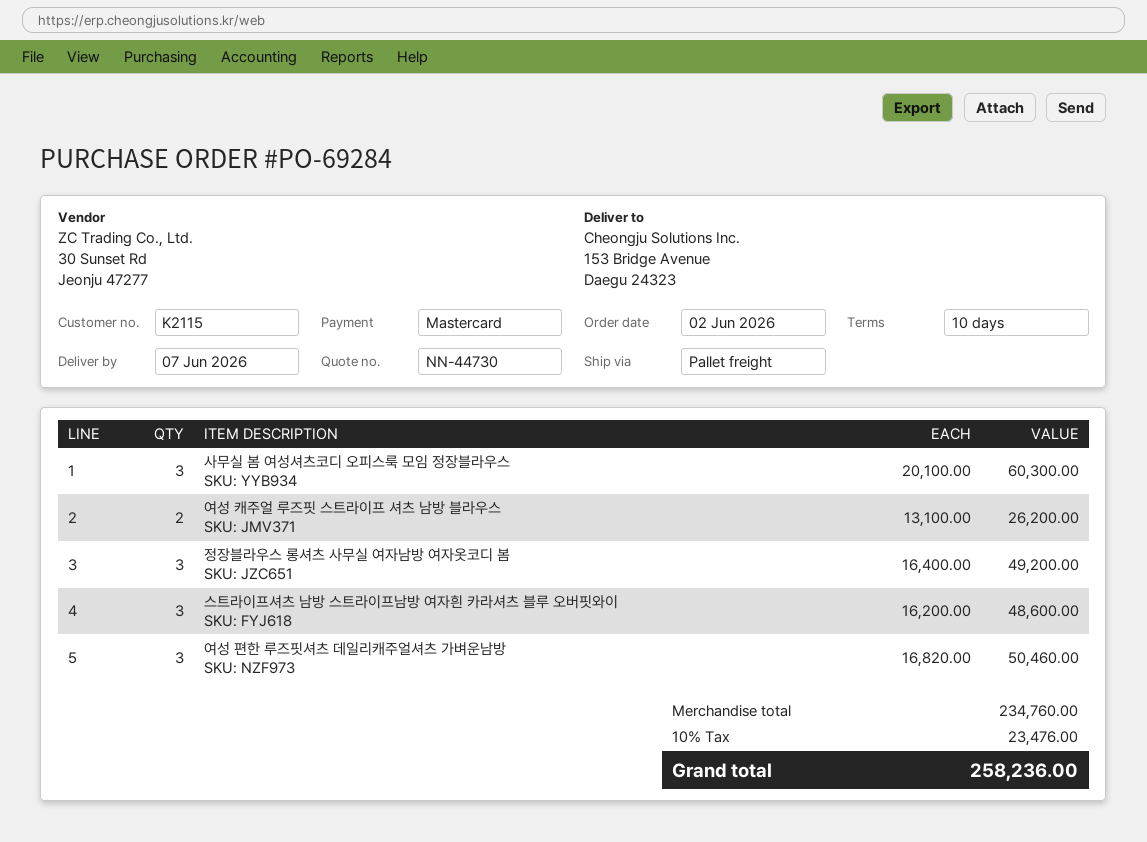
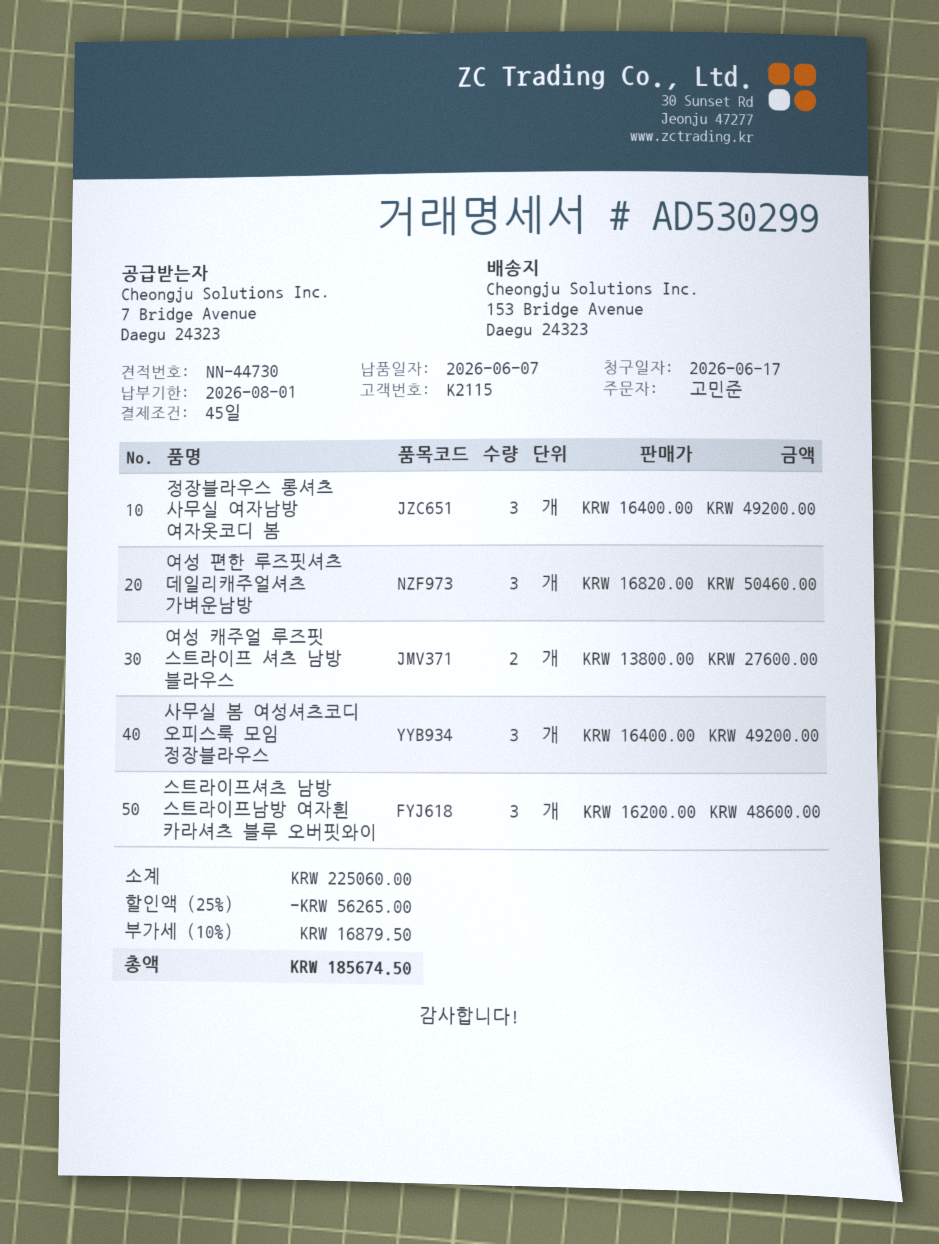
payment terms: 10 days -> 45 days
사무실 봄 여성셔츠코디 오피스룩 모임 정장블라우스: 3 x 20100.00 = 60300.00 -> 3 x 16400.00 = 49200.00
여성 캐주얼 루즈핏 스트라이프 셔츠 남방 블라우스: 2 x 13100.00 = 26200.00 -> 2 x 13800.00 = 27600.00
subtotal: 234760.00 -> 225060.00
discount: none -> 25% = 56265.00
tax: 10% = 23476.00 -> 10% = 16879.50
total: 258236.00 -> 185674.50

